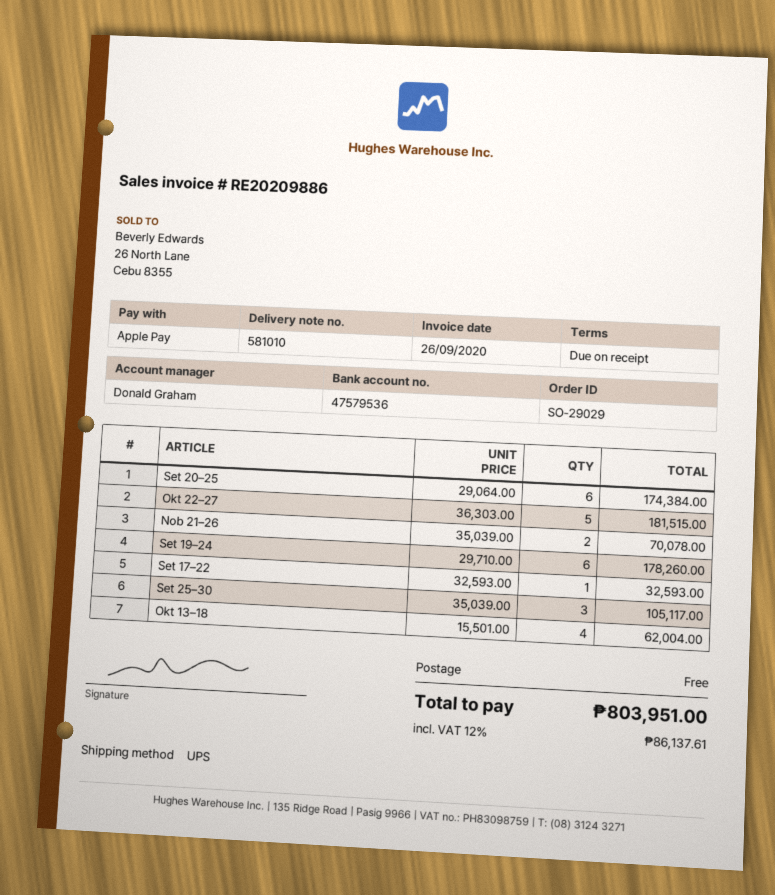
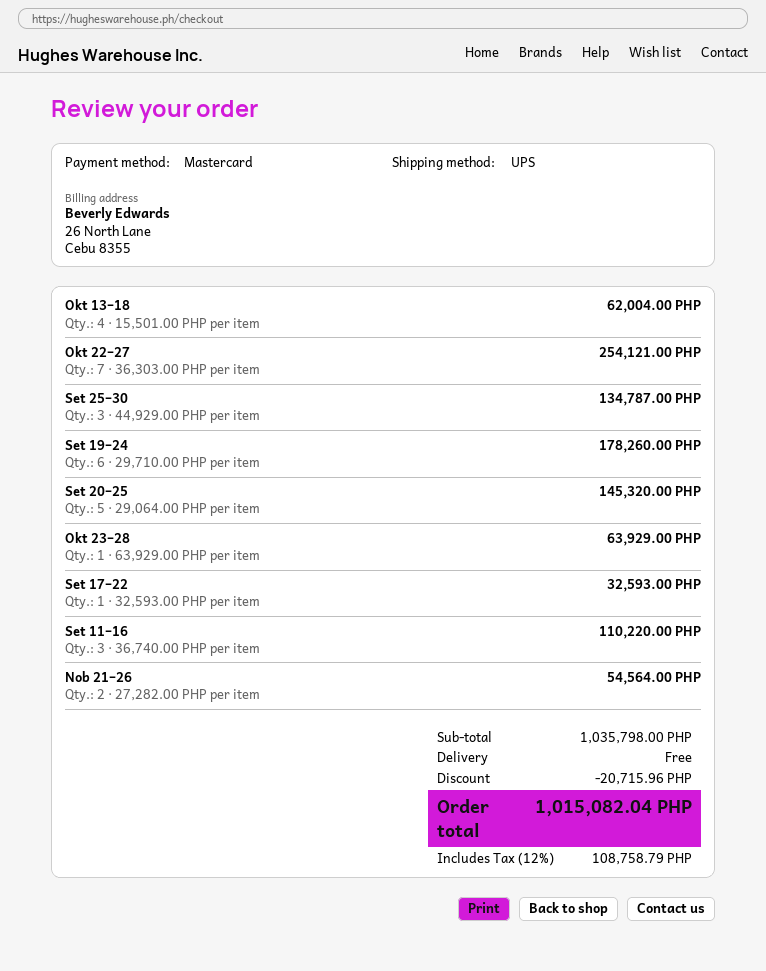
payment method: Apple Pay -> Mastercard
Set 20–25: 6 x 29064.00 = 174384.00 -> 5 x 29064.00 = 145320.00
Okt 22–27: 5 x 36303.00 = 181515.00 -> 7 x 36303.00 = 254121.00
Nob 21–26: 2 x 35039.00 = 70078.00 -> 2 x 27282.00 = 54564.00
Set 25–30: 3 x 35039.00 = 105117.00 -> 3 x 44929.00 = 134787.00
Okt 23–28: none -> 1 x 63929.00 = 63929.00
Set 11–16: none -> 3 x 36740.00 = 110220.00
discount: none -> 20715.96
tax: 12% = 86137.61 -> 12% = 108758.79
total: 803951.00 -> 1015082.04

